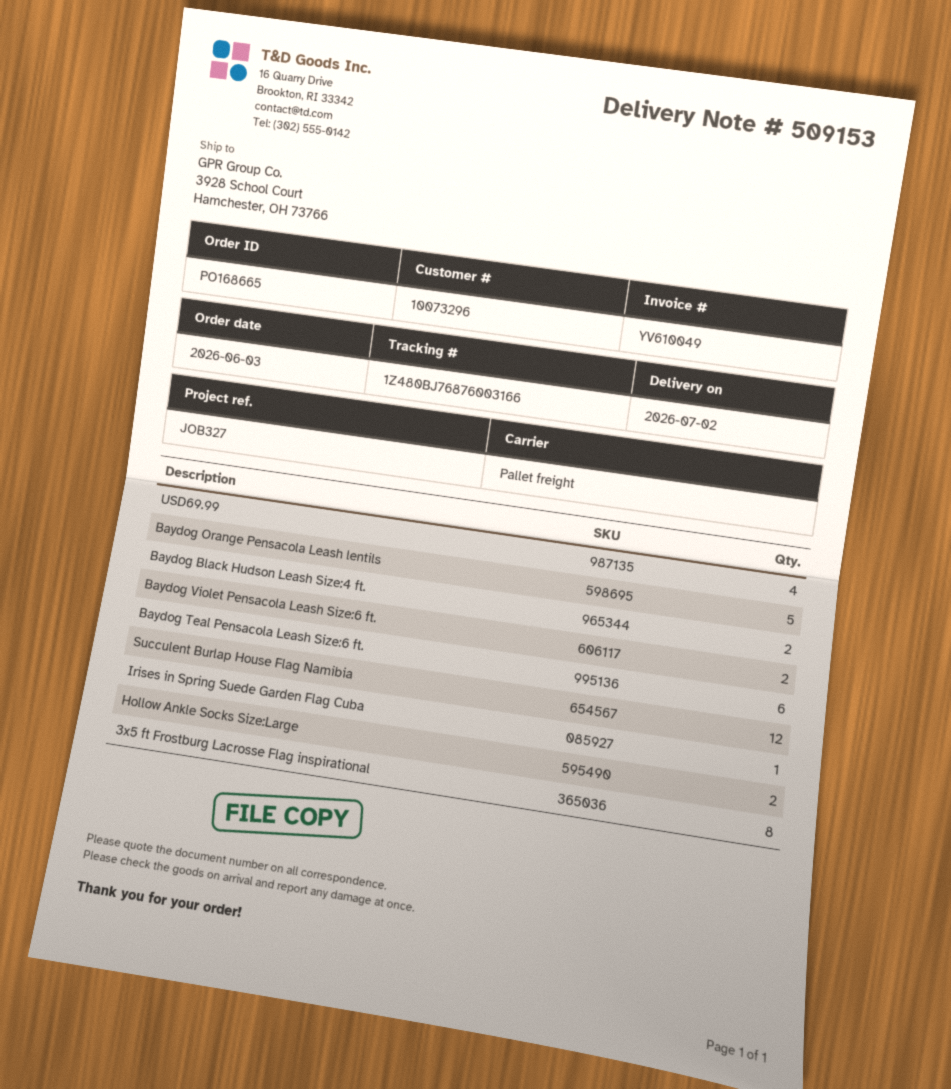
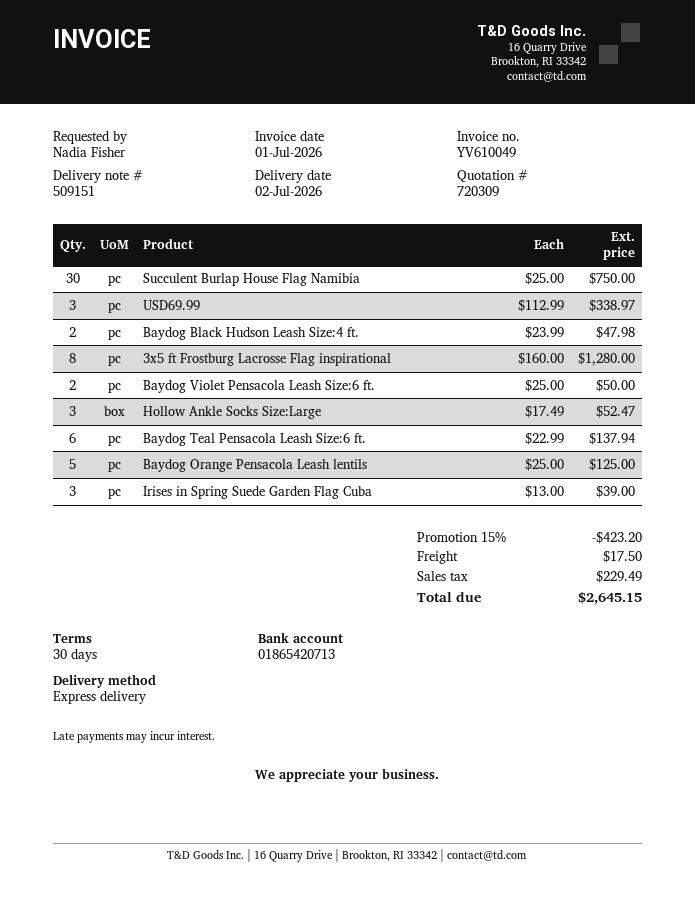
delivery note number: 509153 -> 509151
shipping method: pallet freight -> express
USD69.99: 4 -> 3
Succulent Burlap House Flag Namibia: 12 -> 30
Irises in Spring Suede Garden Flag Cuba: 1 -> 3
Hollow Ankle Socks Size:Large: 2 -> 3

